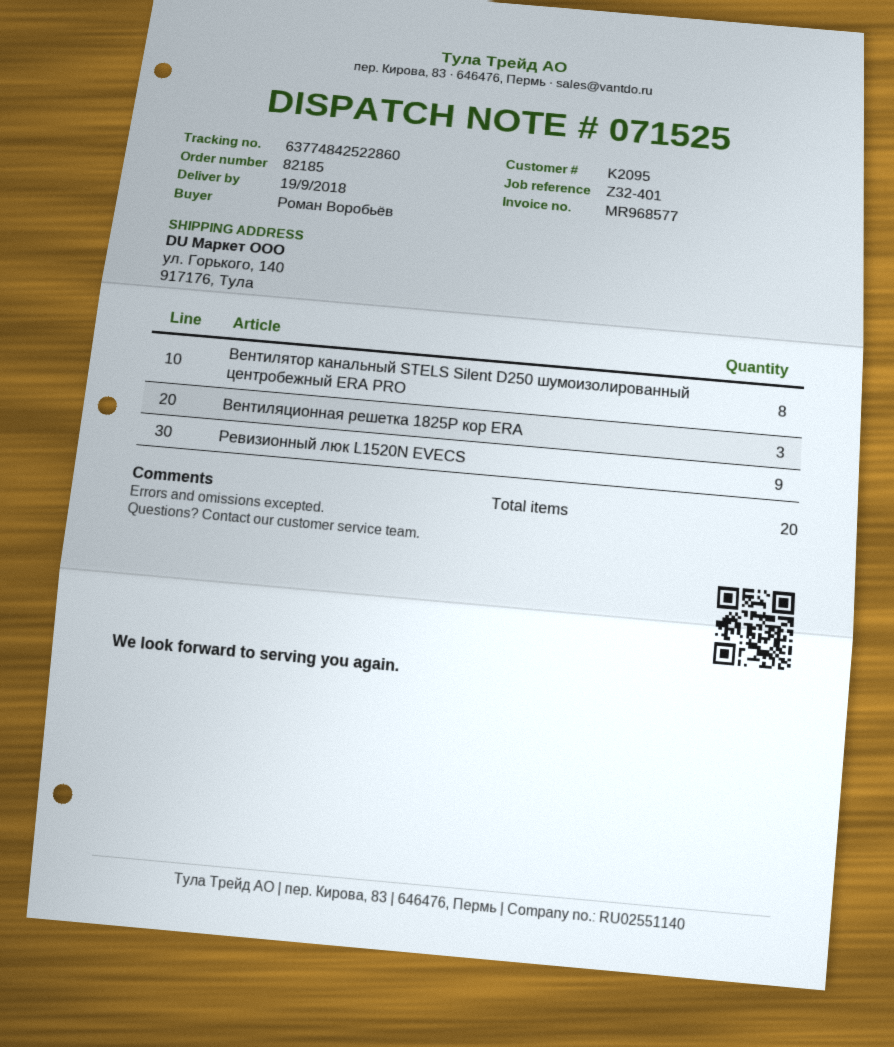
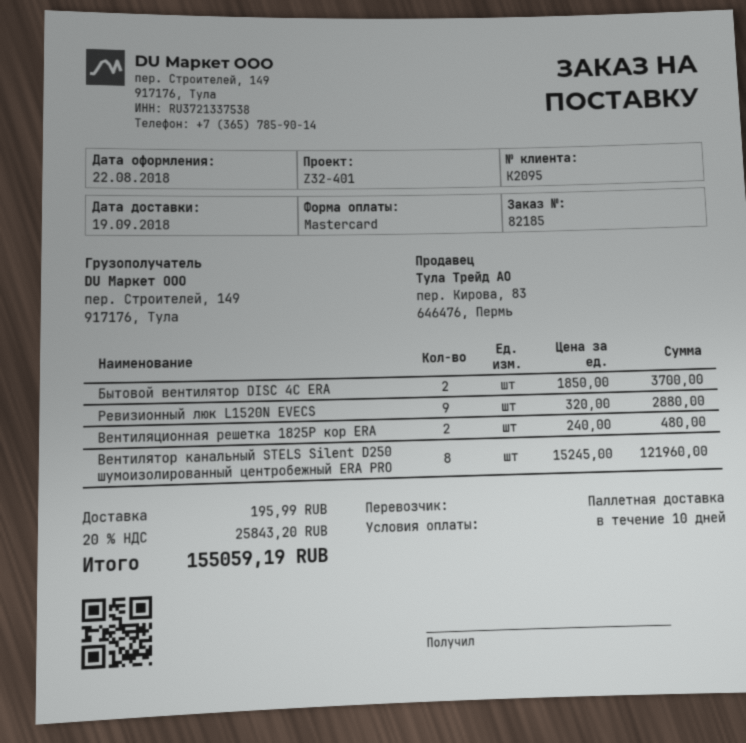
ship to: ул. Горького, 140, 917176, Тула -> пер. Строителей, 149, 917176, Тула
Вентиляционная решетка 1825Р кор ERA: 3 -> 2
Бытовой вентилятор DISC 4C ERA: none -> 2

